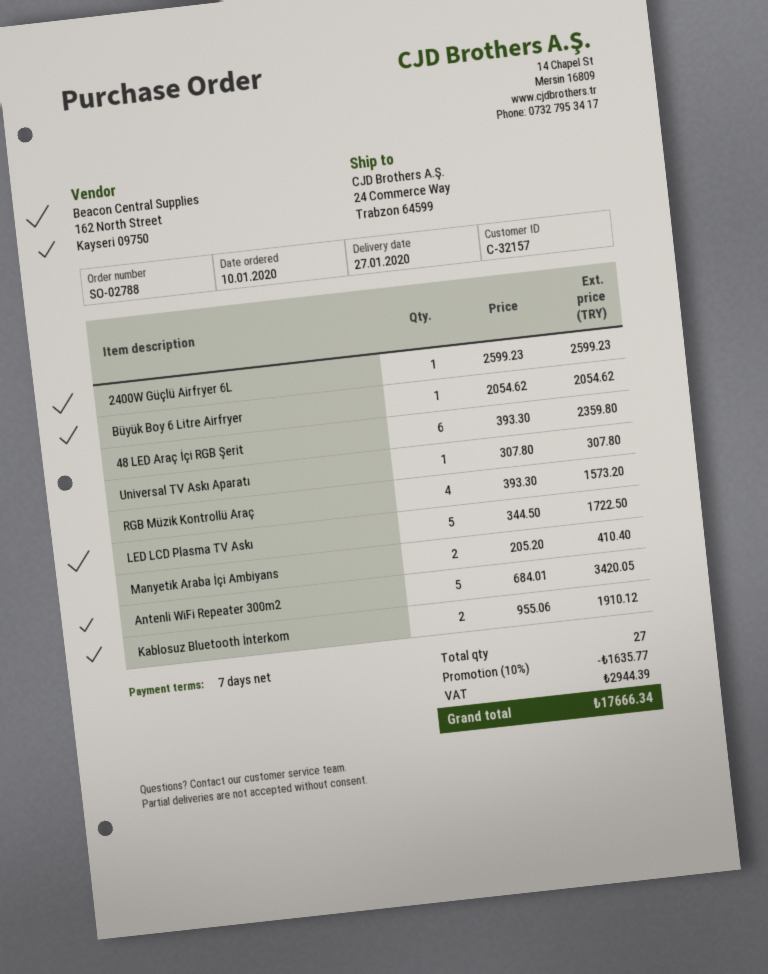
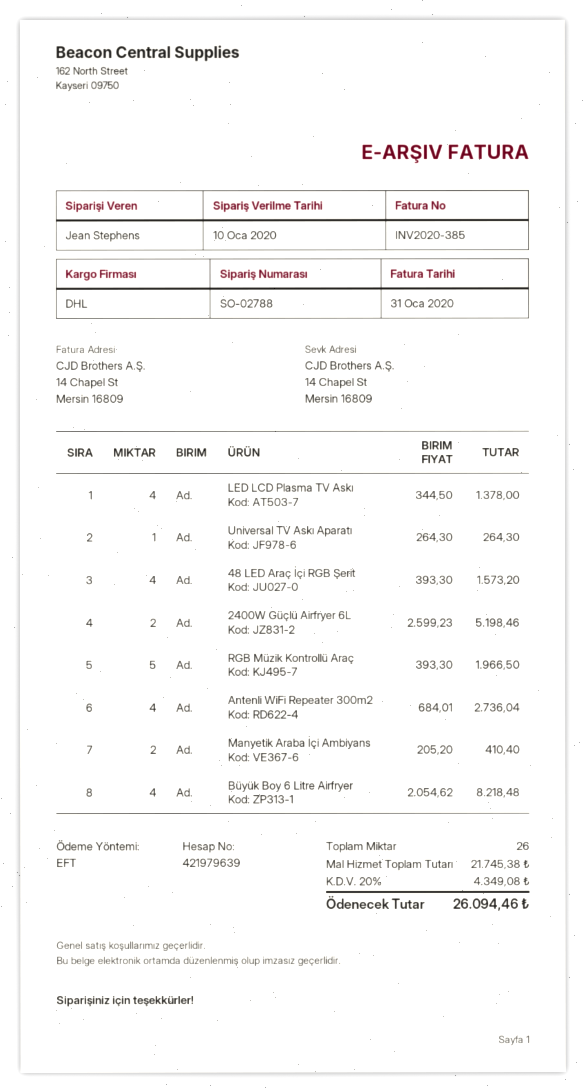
ship to: 24 Commerce Way, Trabzon 64599 -> 14 Chapel St, Mersin 16809
2400W Güçlü Airfryer 6L: 1 x 2599.23 = 2599.23 -> 2 x 2599.23 = 5198.46
Büyük Boy 6 Litre Airfryer: 1 x 2054.62 = 2054.62 -> 4 x 2054.62 = 8218.48
48 LED Araç İçi RGB Şerit: 6 x 393.30 = 2359.80 -> 4 x 393.30 = 1573.20
Universal TV Askı Aparatı: 1 x 307.80 = 307.80 -> 1 x 264.30 = 264.30
RGB Müzik Kontrollü Araç: 4 x 393.30 = 1573.20 -> 5 x 393.30 = 1966.50
LED LCD Plasma TV Askı: 5 x 344.50 = 1722.50 -> 4 x 344.50 = 1378.00
Antenli WiFi Repeater 300m2: 5 x 684.01 = 3420.05 -> 4 x 684.01 = 2736.04
Kablosuz Bluetooth İnterkom: 2 x 955.06 = 1910.12 -> none
total quantity: 27 -> 26
discount: 10% = 1635.77 -> none
tax: 2944.39 -> 4349.08
total: 17666.34 -> 26094.46

